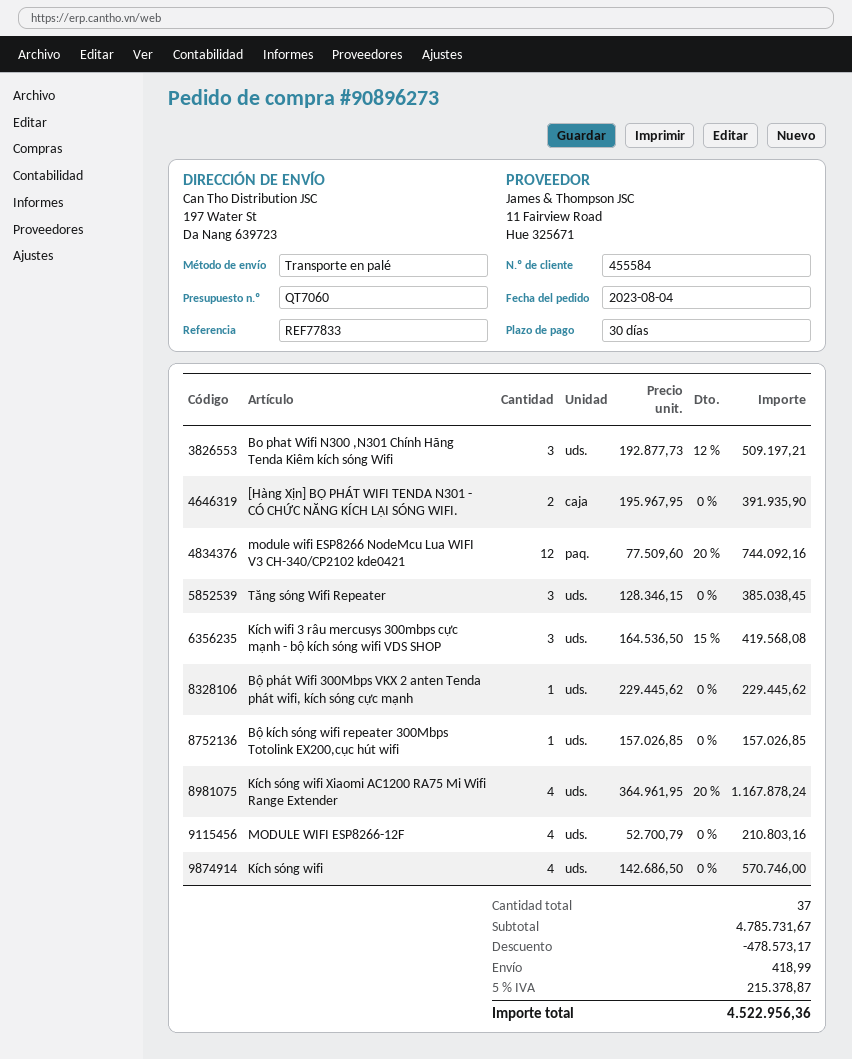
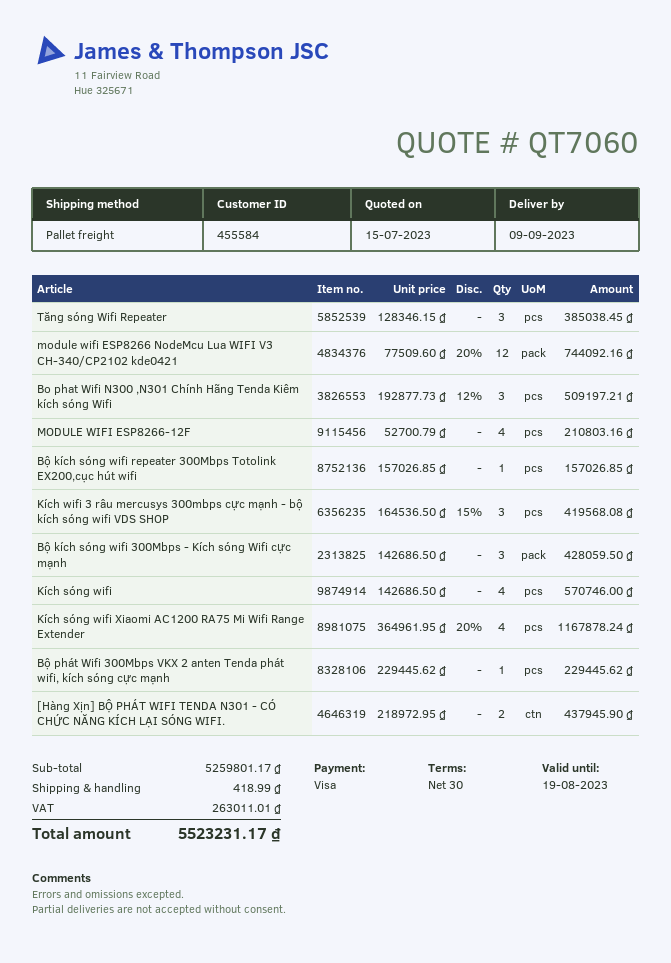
[Hàng Xịn] BỘ PHÁT WIFI TENDA N301 - CÓ CHỨC NĂNG KÍCH LẠI SÓNG WIFI.: 2 x 195967.95 = 391935.90 -> 2 x 218972.95 = 437945.90
Bộ kích sóng wifi 300Mbps - Kích sóng Wifi cực mạnh: none -> 3 x 142686.50 = 428059.50
subtotal: 4785731.67 -> 5259801.17
discount: 478573.17 -> none
tax: 215378.87 -> 263011.01
total: 4522956.36 -> 5523231.17

